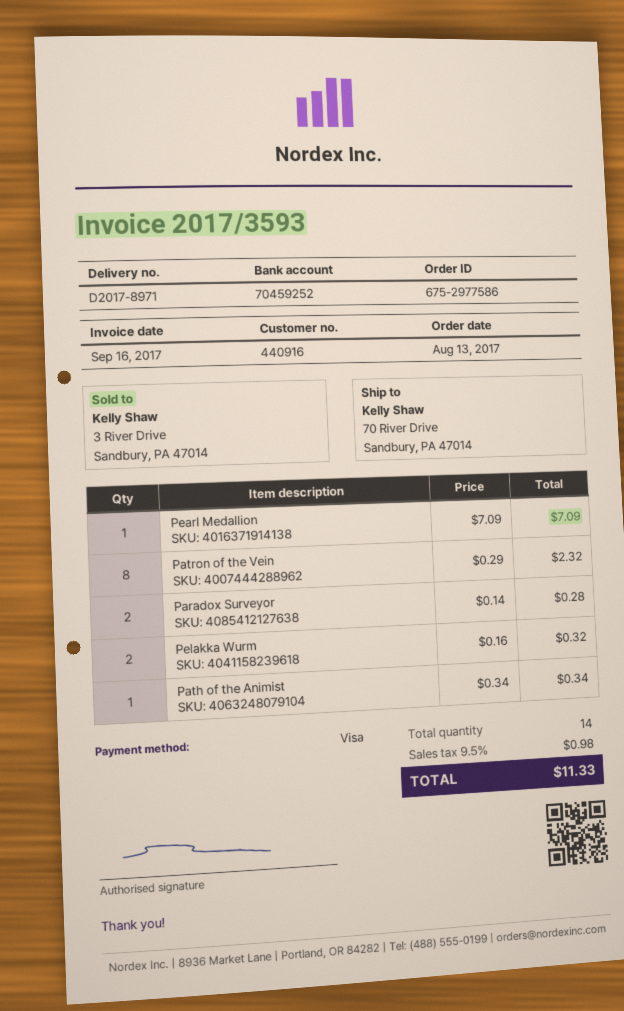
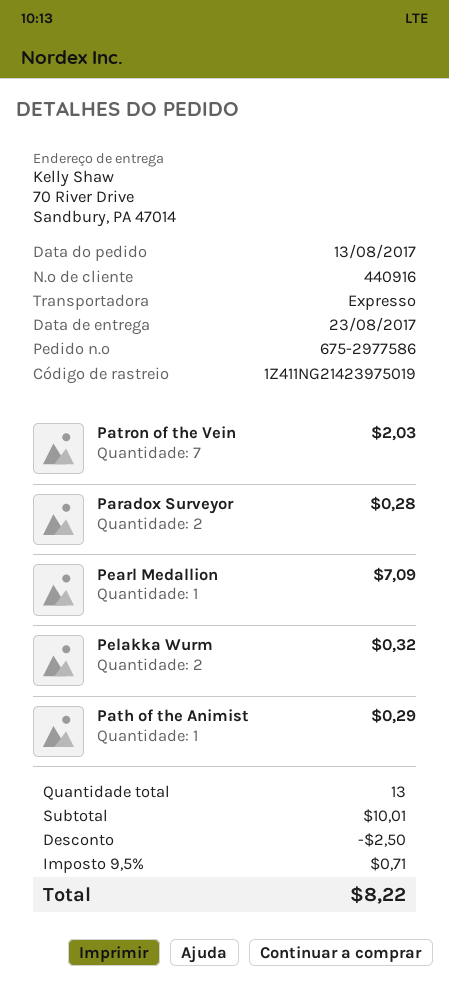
Patron of the Vein: 8 for 2.32 -> 7 for 2.03
Path of the Animist: 1 for 0.34 -> 1 for 0.29
total quantity: 14 -> 13
discount: none -> 2.50
tax: 9.5% = 0.98 -> 9.5% = 0.71
total: 11.33 -> 8.22

